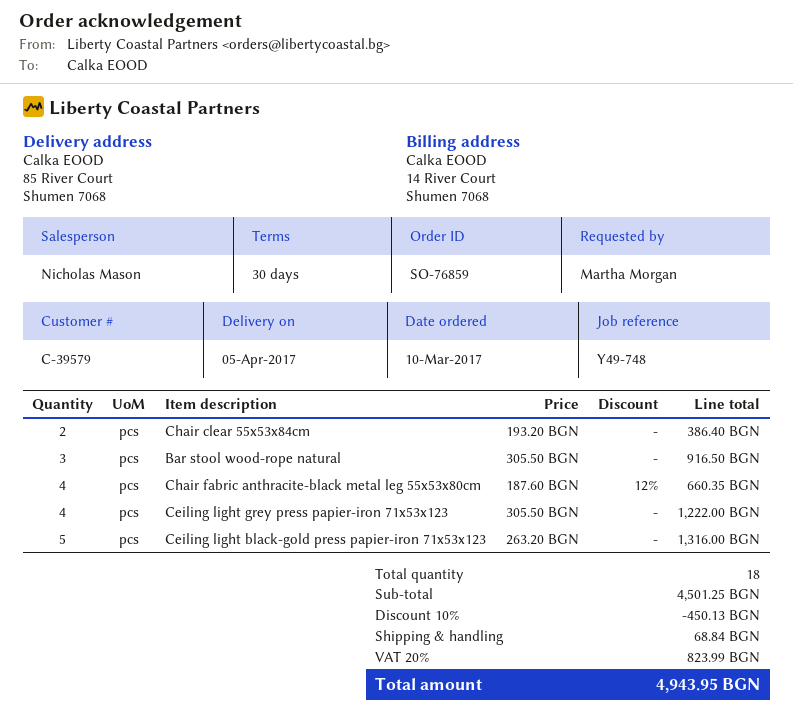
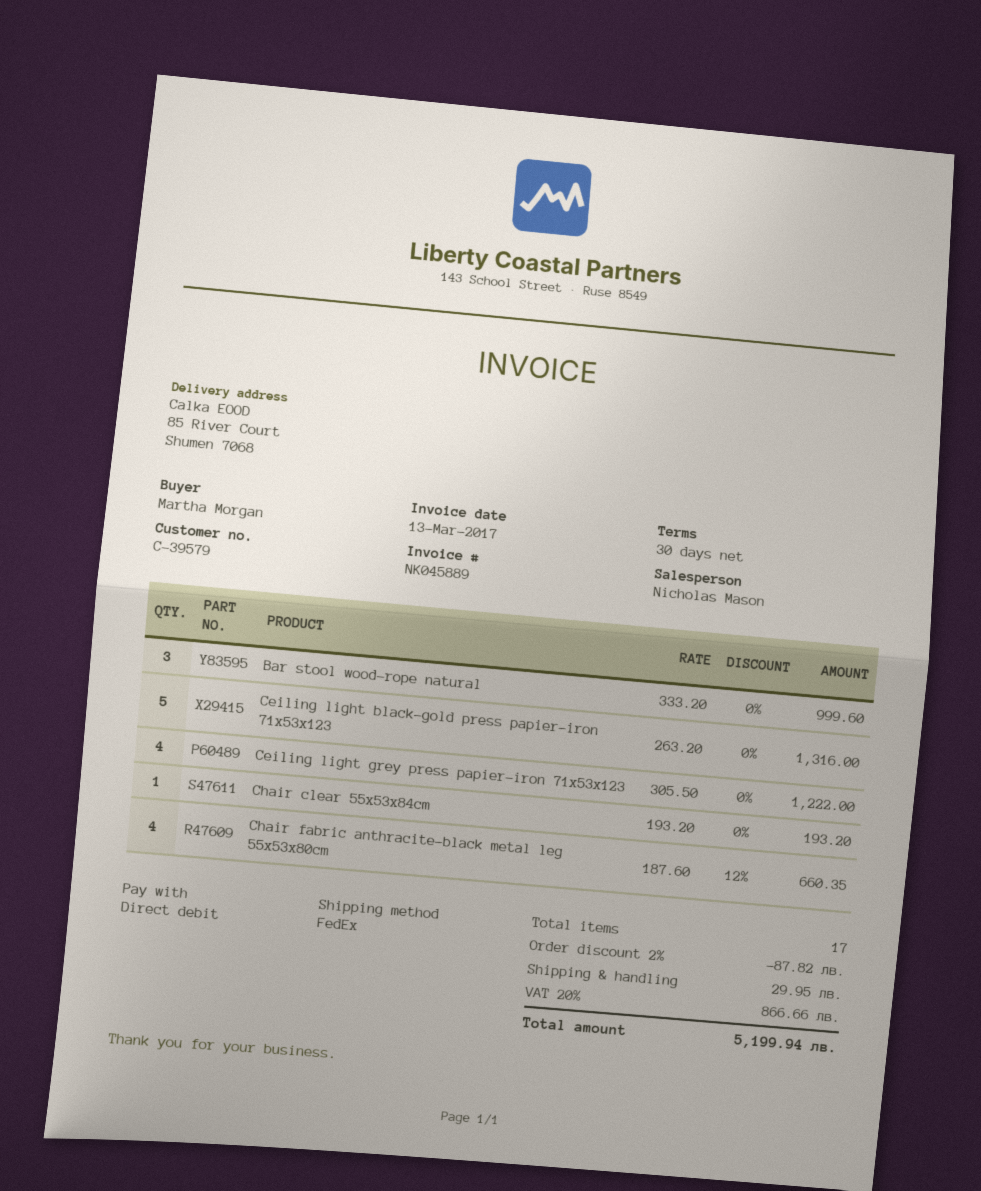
Chair clear 55x53x84cm: 2 x 193.20 = 386.40 -> 1 x 193.20 = 193.20
Bar stool wood-rope natural: 3 x 305.50 = 916.50 -> 3 x 333.20 = 999.60
total quantity: 18 -> 17
discount: 10% = 450.13 -> 2% = 87.82
shipping: 68.84 -> 29.95
tax: 20% = 823.99 -> 20% = 866.66
total: 4943.95 -> 5199.94

